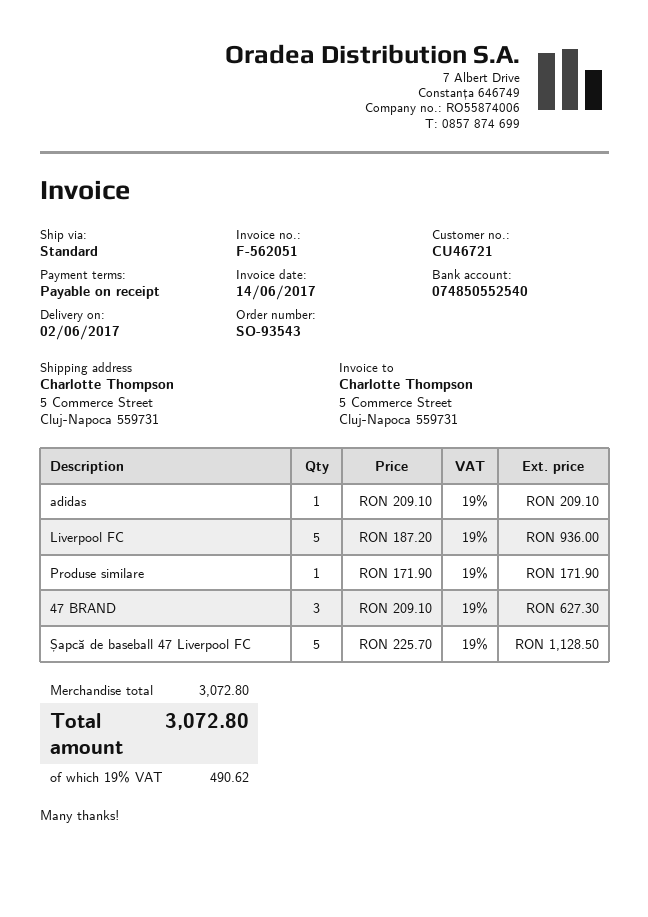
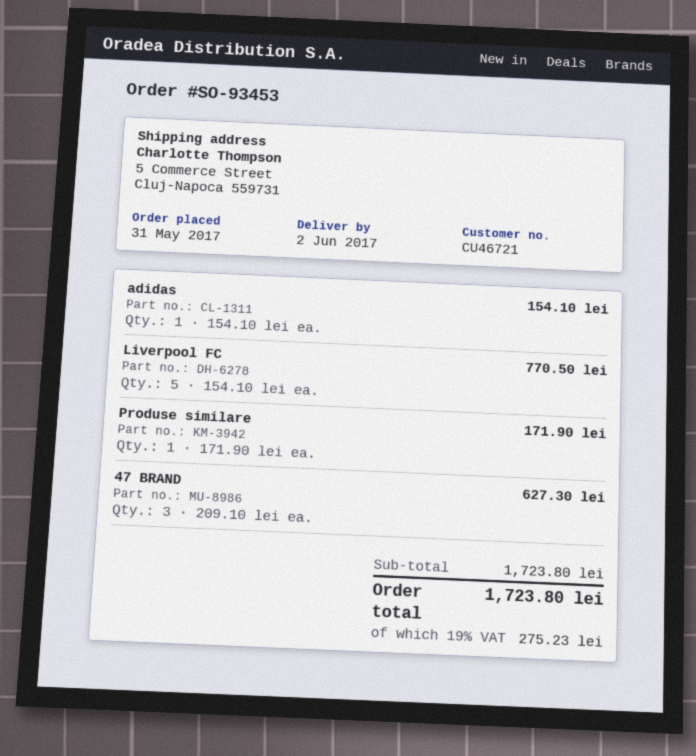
order number: SO-93543 -> SO-93453
adidas: 1 x 209.10 = 209.10 -> 1 x 154.10 = 154.10
Liverpool FC: 5 x 187.20 = 936.00 -> 5 x 154.10 = 770.50
Șapcă de baseball 47 Liverpool FC: 5 x 225.70 = 1128.50 -> none
subtotal: 3072.80 -> 1723.80
tax: 19% = 490.62 -> 19% = 275.23
total: 3072.80 -> 1723.80

